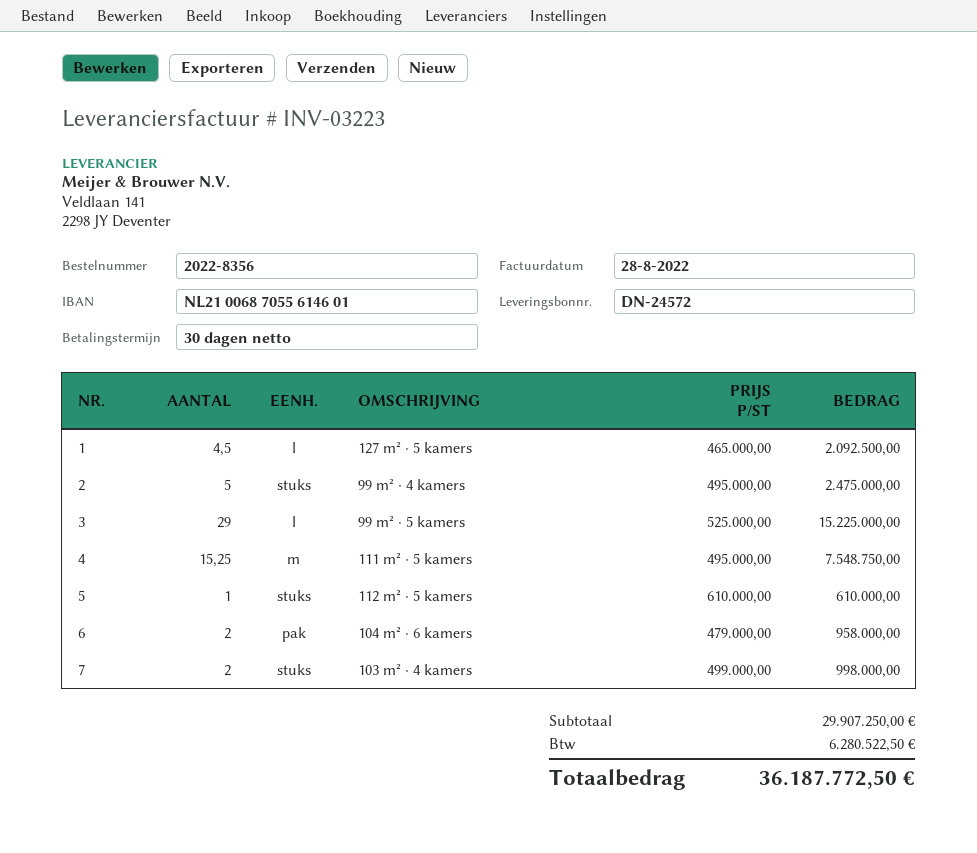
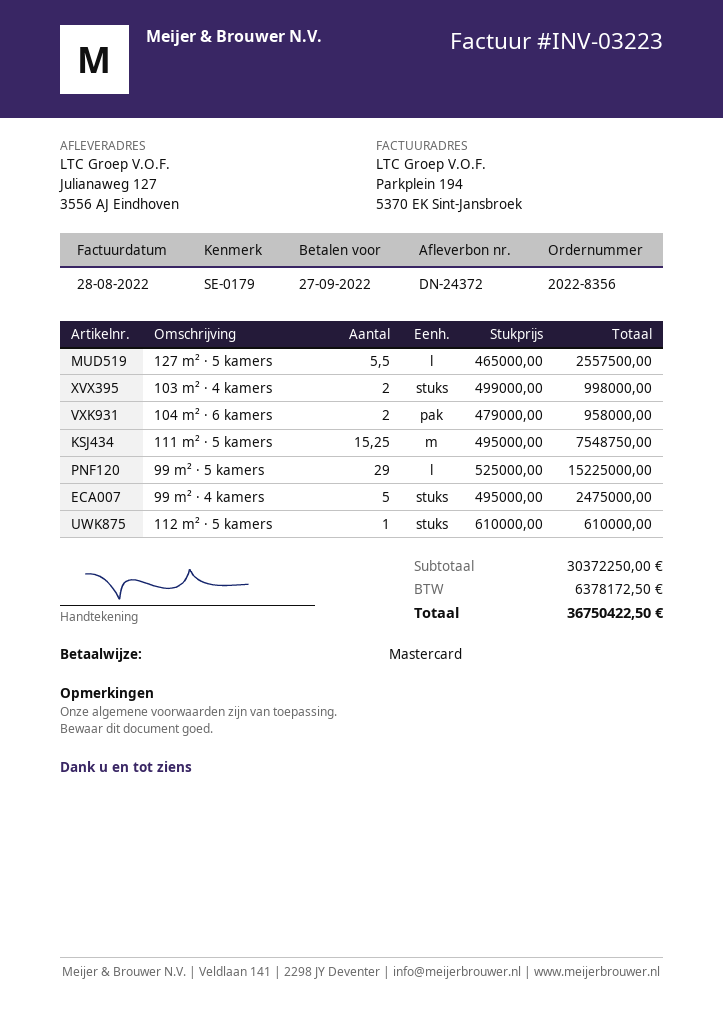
delivery note number: DN-24572 -> DN-24372
127 m² · 5 kamers: 4.5 x 465000.00 = 2092500.00 -> 5.5 x 465000.00 = 2557500.00
subtotal: 29907250.00 -> 30372250.00
tax: 6280522.50 -> 6378172.50
total: 36187772.50 -> 36750422.50

